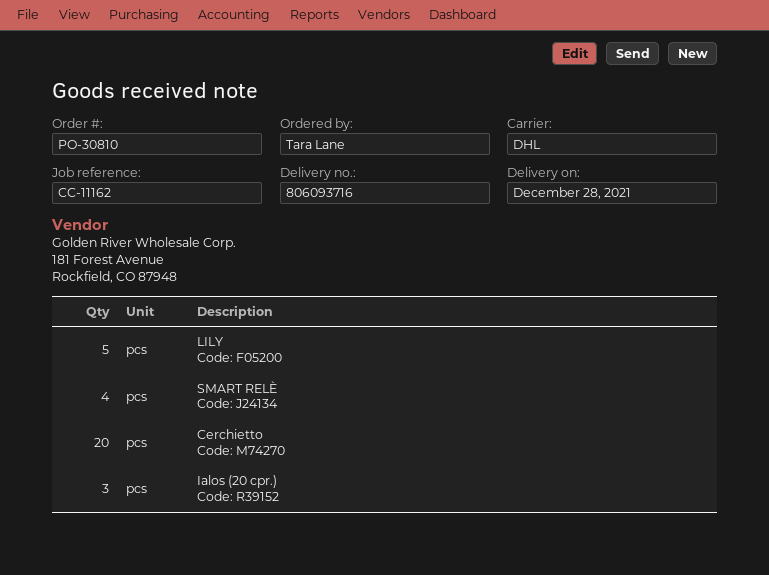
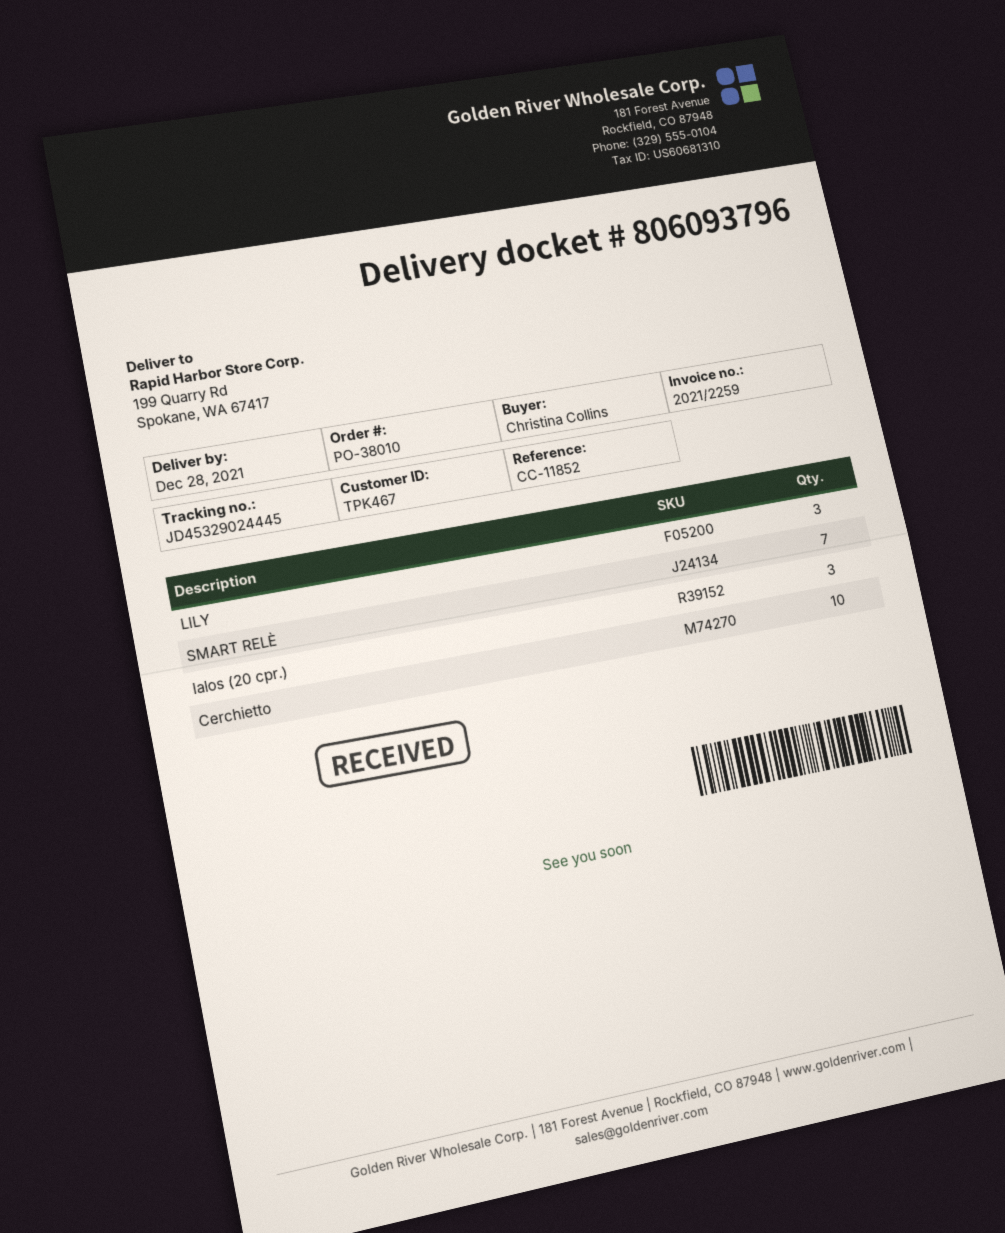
order number: PO-30810 -> PO-38010
delivery note number: 806093716 -> 806093796
reference: CC-11162 -> CC-11852
ordered by: Tara Lane -> Christina Collins
LILY: 5 -> 3
SMART RELÈ: 4 -> 7
Cerchietto: 20 -> 10

